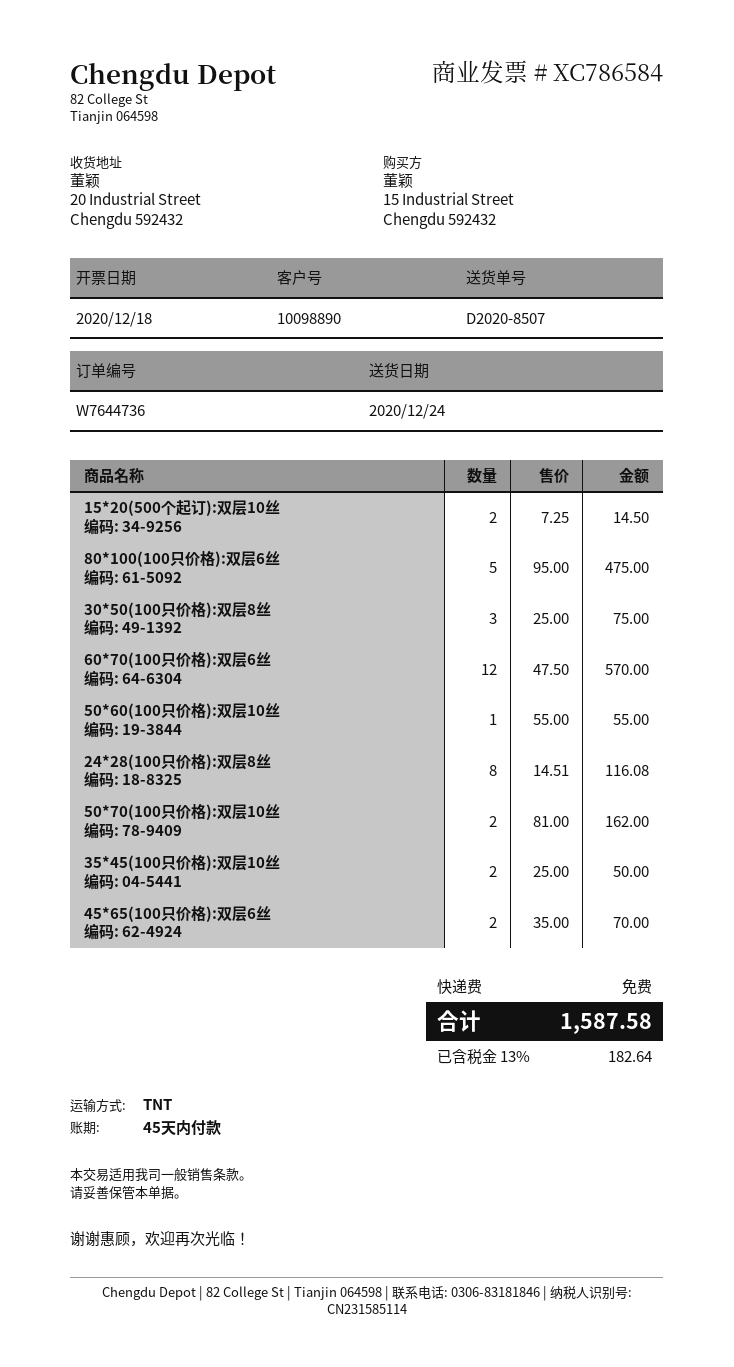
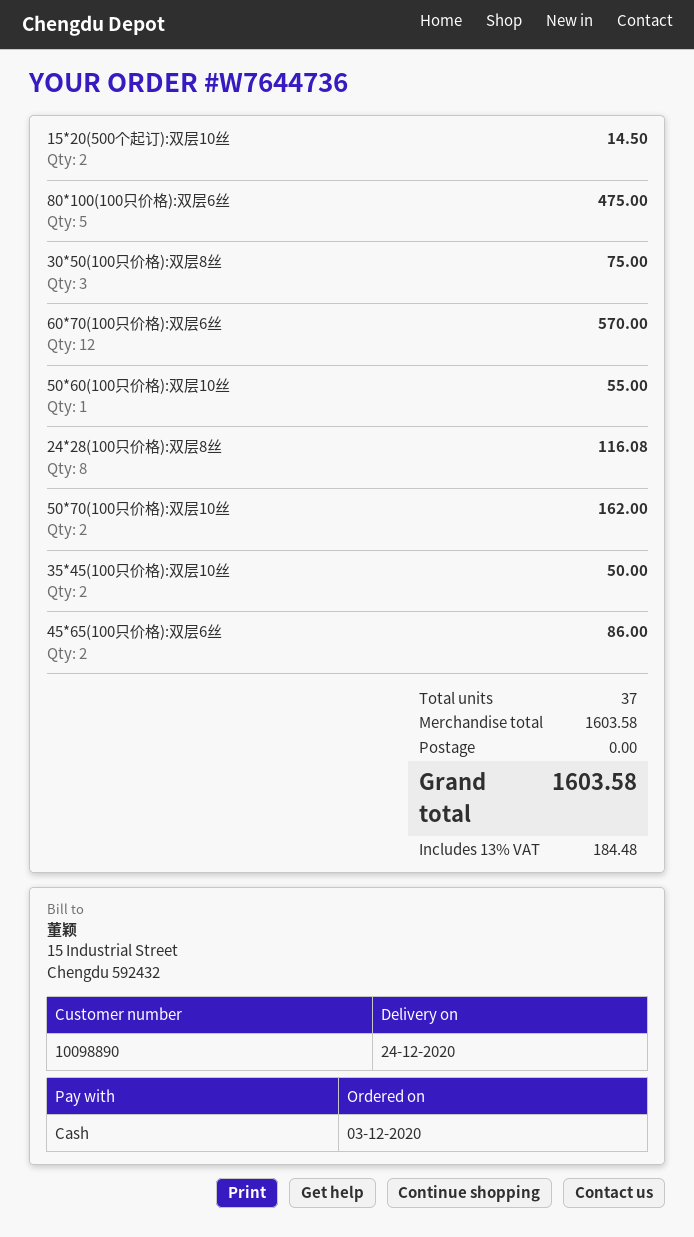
45*65(100只价格):双层6丝: 2 for 70.00 -> 2 for 86.00
tax: 13% = 182.64 -> 13% = 184.48
total: 1587.58 -> 1603.58

